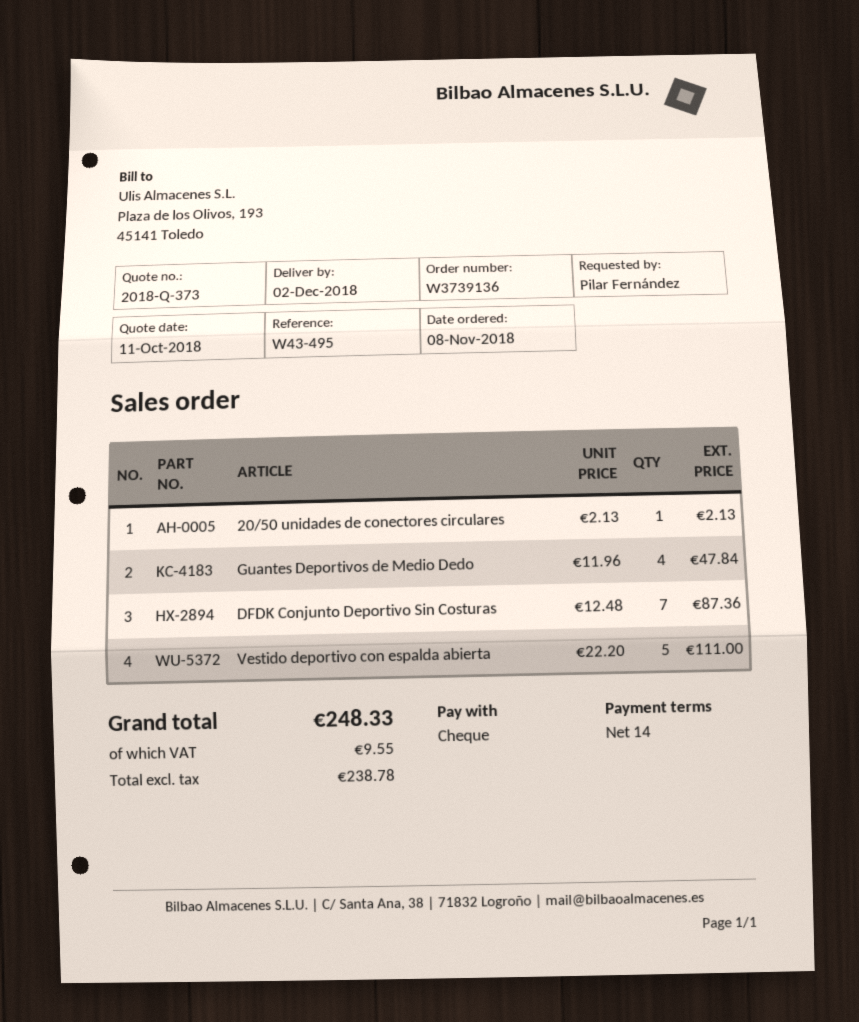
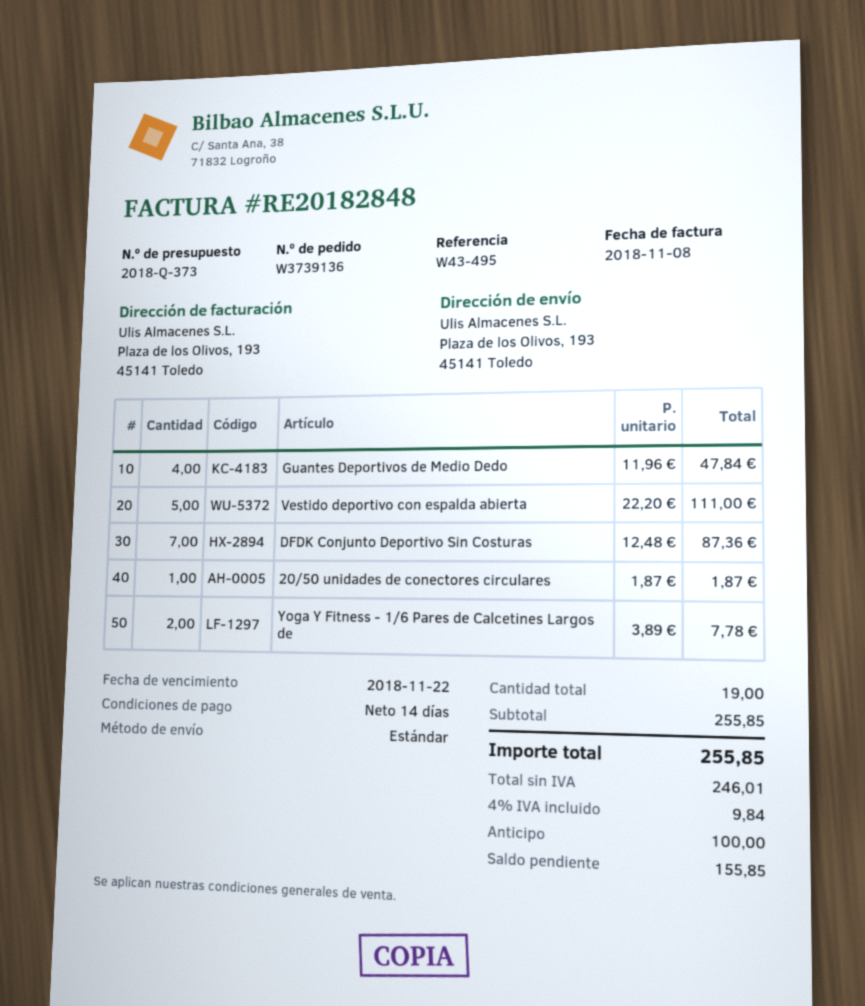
20/50 unidades de conectores circulares: 1 x 2.13 = 2.13 -> 1 x 1.87 = 1.87
Yoga Y Fitness - 1/6 Pares de Calcetines Largos de: none -> 2 x 3.89 = 7.78
net: 238.78 -> 246.01
tax: 9.55 -> 9.84
total: 248.33 -> 255.85

